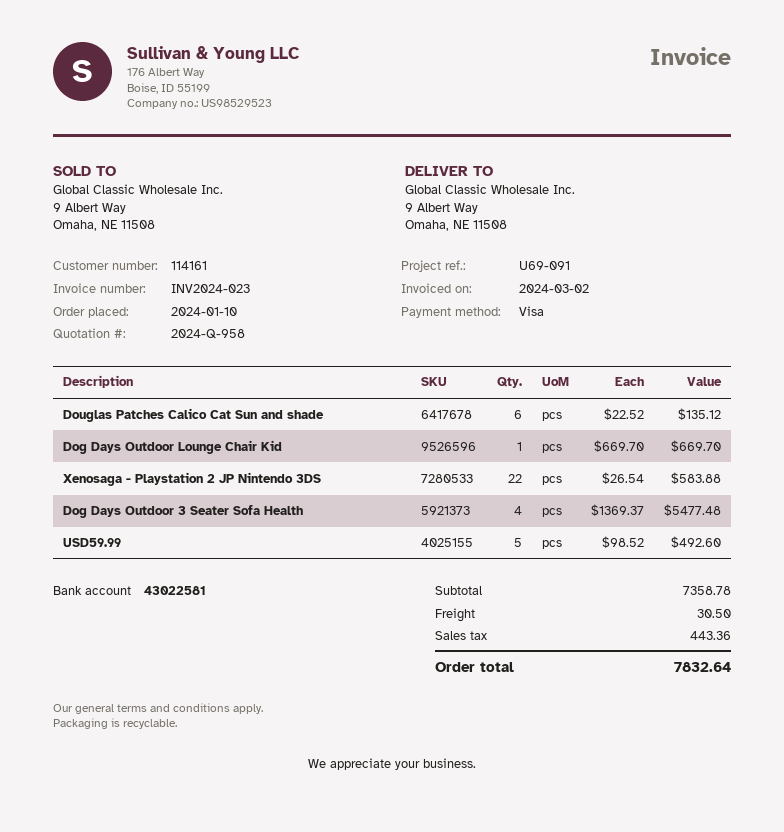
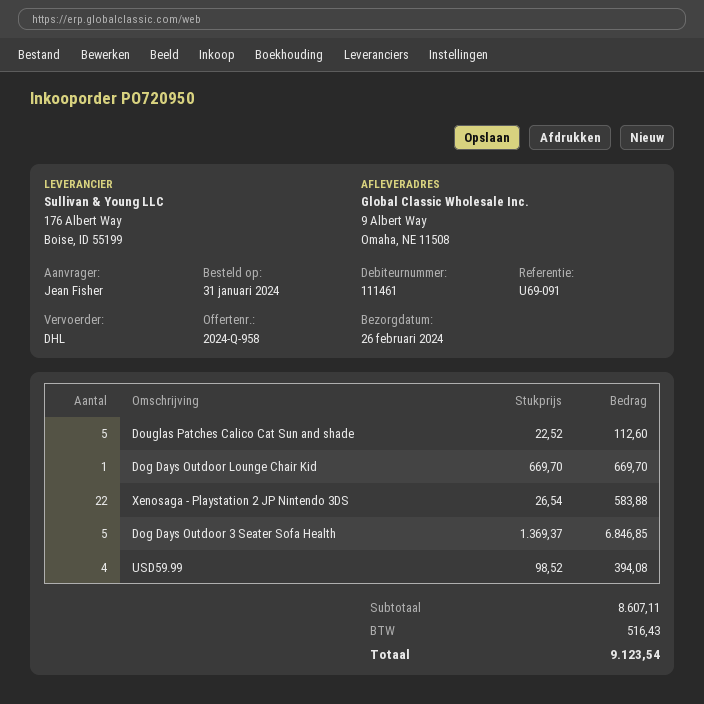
order date: 2024-01-10 -> 2024-01-31
customer number: 114161 -> 111461
Douglas Patches Calico Cat Sun and shade: 6 x 22.52 = 135.12 -> 5 x 22.52 = 112.60
Dog Days Outdoor 3 Seater Sofa Health: 4 x 1369.37 = 5477.48 -> 5 x 1369.37 = 6846.85
USD59.99: 5 x 98.52 = 492.60 -> 4 x 98.52 = 394.08
subtotal: 7358.78 -> 8607.11
shipping: 30.50 -> none
tax: 443.36 -> 516.43
total: 7832.64 -> 9123.54

